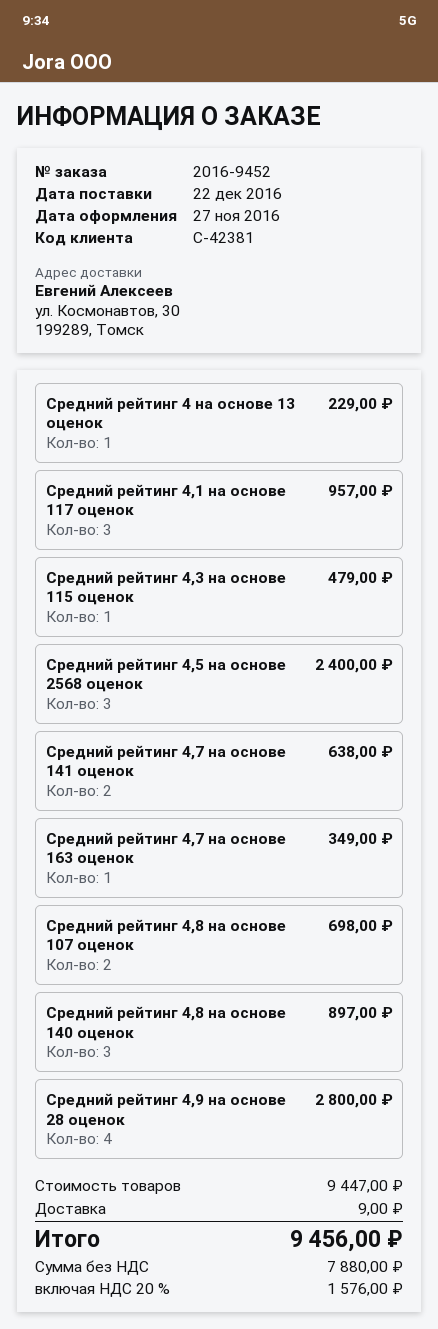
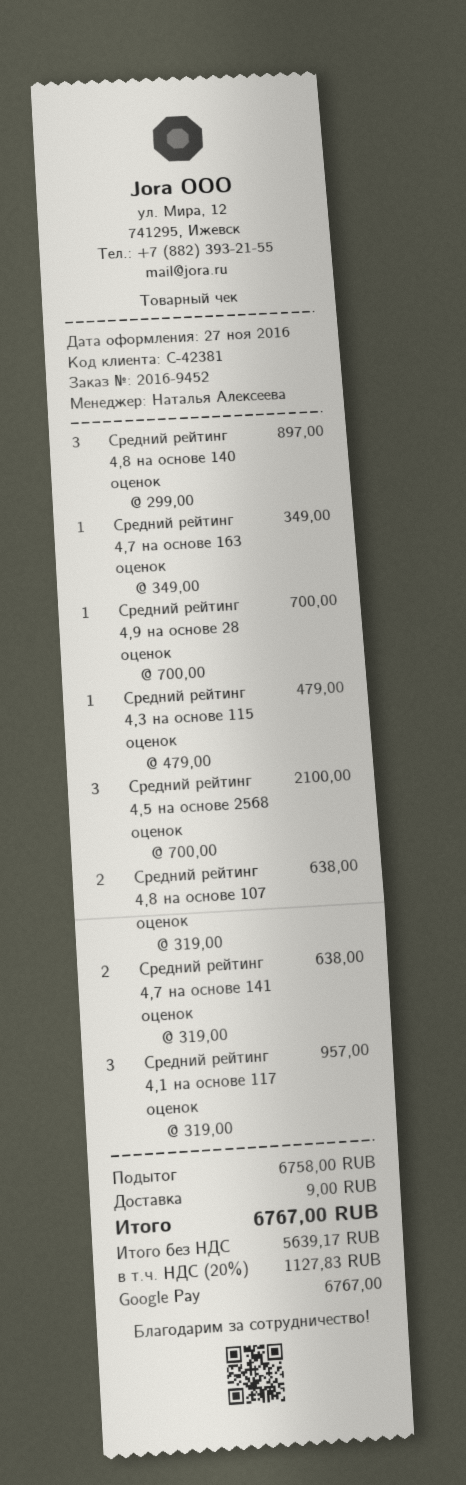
Средний рейтинг 4 на основе 13 оценок: 1 for 229.00 -> none
Средний рейтинг 4,5 на основе 2568 оценок: 3 for 2400.00 -> 3 for 2100.00
Средний рейтинг 4,8 на основе 107 оценок: 2 for 698.00 -> 2 for 638.00
Средний рейтинг 4,9 на основе 28 оценок: 4 for 2800.00 -> 1 for 700.00
subtotal: 9447.00 -> 6758.00
net: 7880.00 -> 5639.17
tax: 20% = 1576.00 -> 20% = 1127.83
total: 9456.00 -> 6767.00

